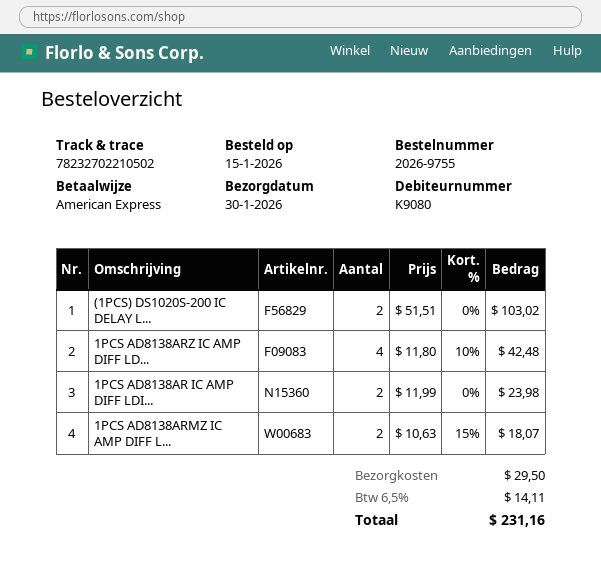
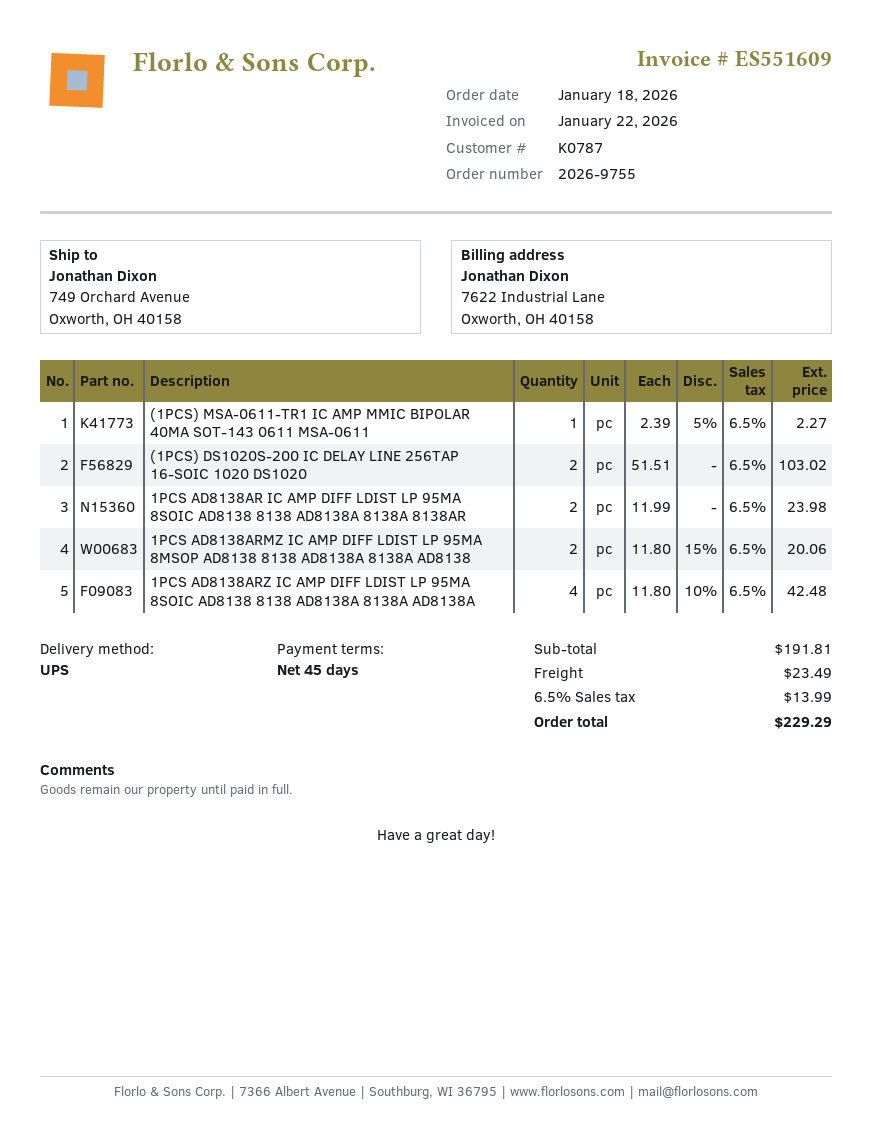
order date: 2026-01-15 -> 2026-01-18
customer number: K9080 -> K0787
1PCS AD8138ARMZ IC AMP DIFF L...: 2 x 10.63 - 15% = 18.07 -> 2 x 11.80 - 15% = 20.06
(1PCS) MSA-0611-TR1 IC AMP MMIC BIPOLAR 40MA SOT-143 0611 MSA-0611: none -> 1 x 2.39 - 5% = 2.27
shipping: 29.50 -> 23.49
tax: 6.5% = 14.11 -> 6.5% = 13.99
total: 231.16 -> 229.29

